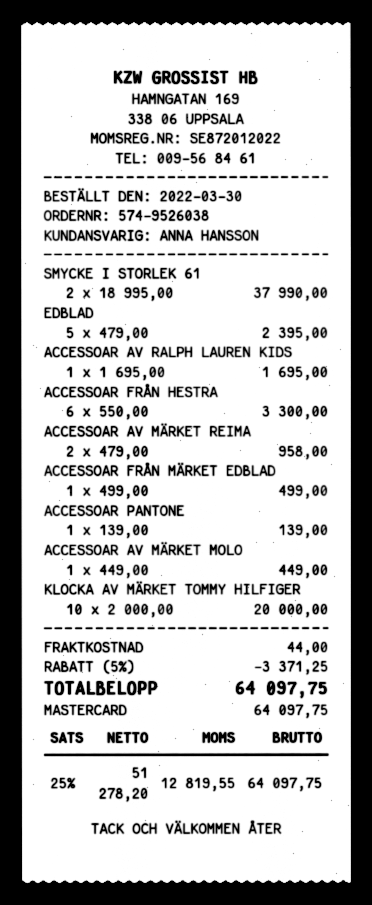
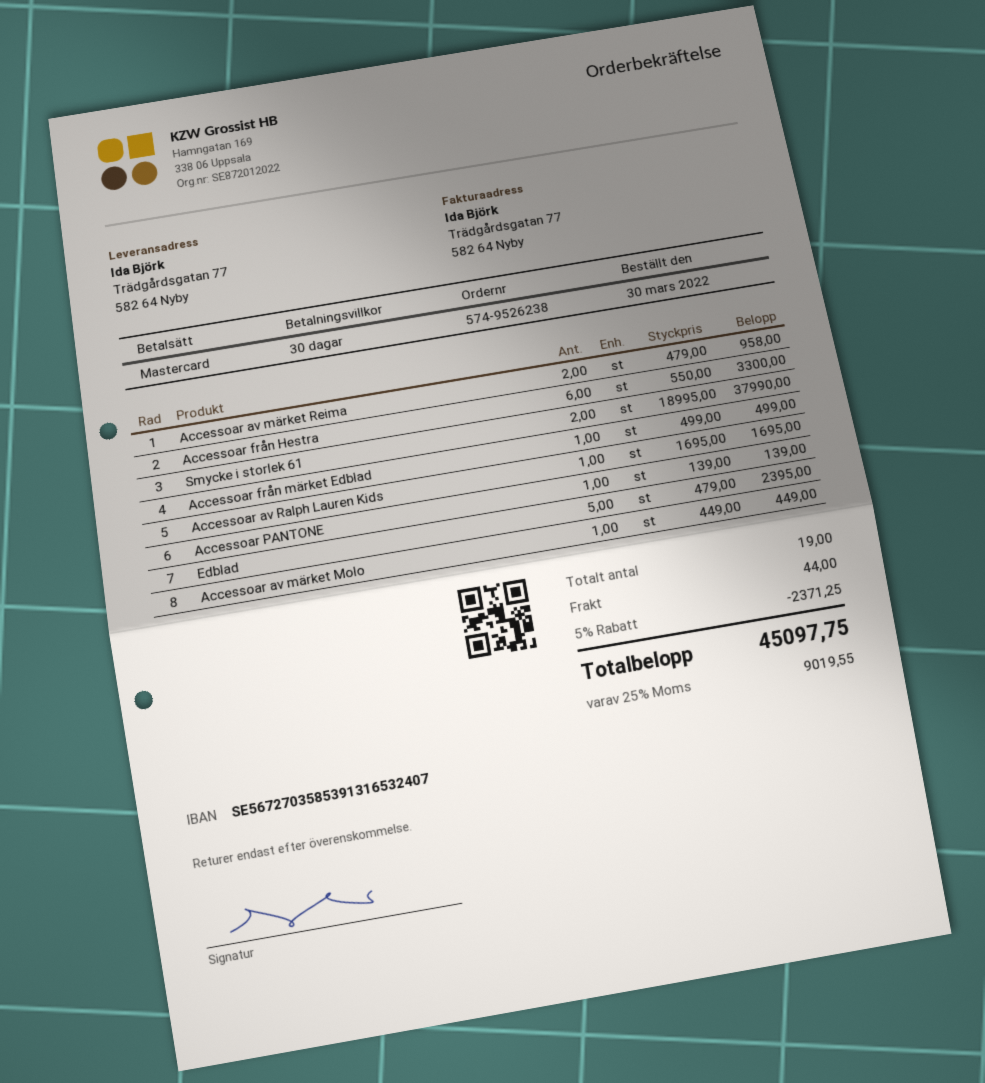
order number: 574-9526038 -> 574-9526238
KLOCKA AV MÄRKET TOMMY HILFIGER: 10 x 2000.00 = 20000.00 -> none
discount: 5% = 3371.25 -> 5% = 2371.25
tax: 25% = 12819.55 -> 25% = 9019.55
total: 64097.75 -> 45097.75

